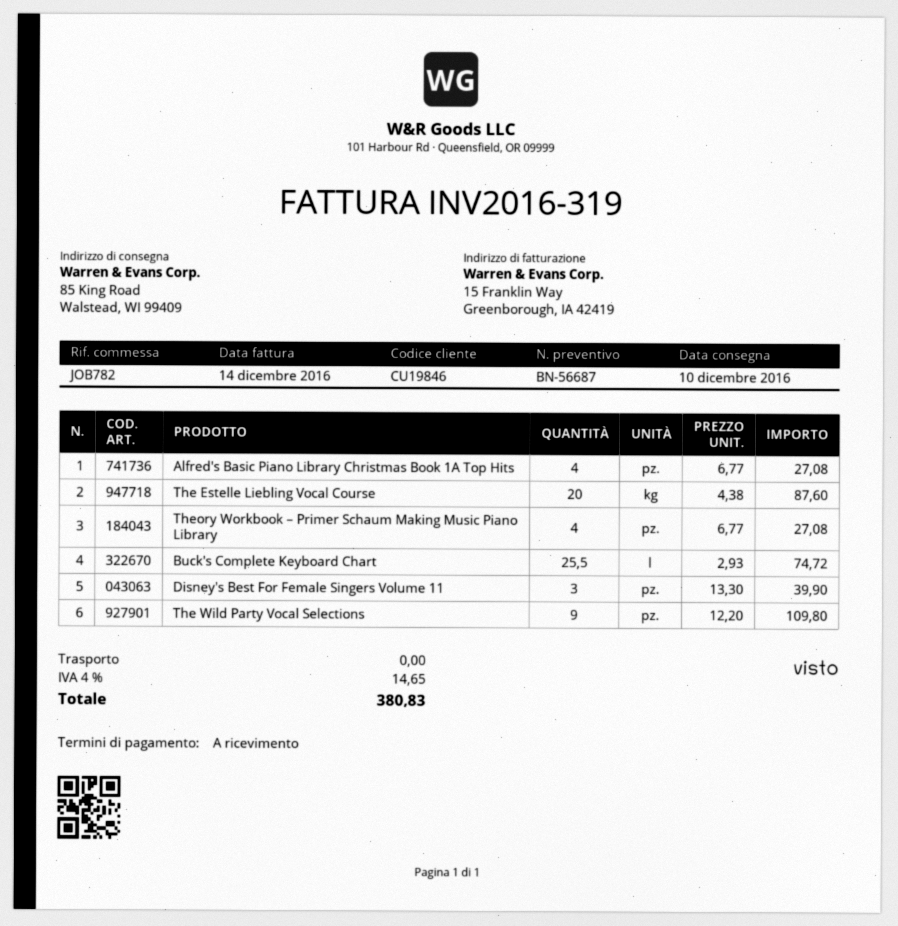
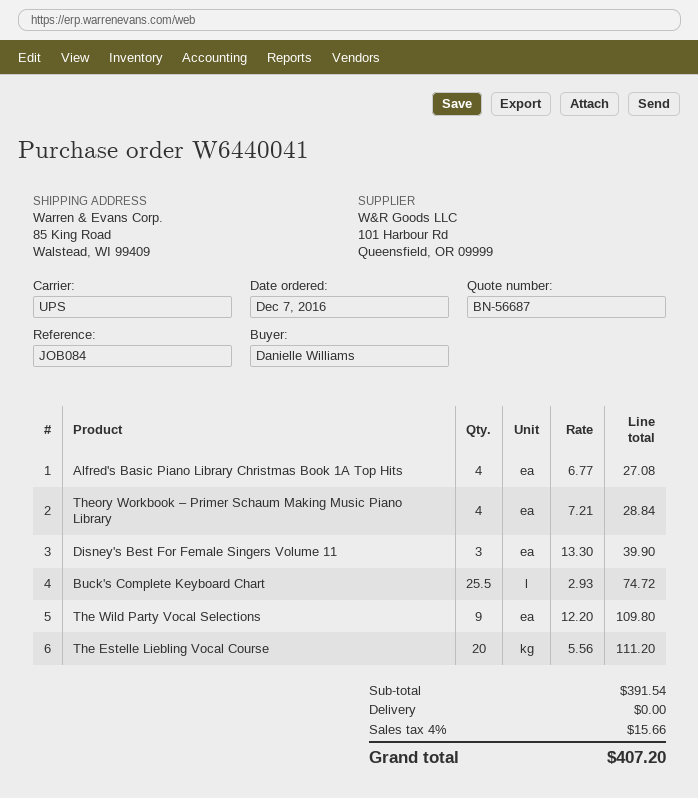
reference: JOB782 -> JOB084
The Estelle Liebling Vocal Course: 20 x 4.38 = 87.60 -> 20 x 5.56 = 111.20
Theory Workbook – Primer Schaum Making Music Piano Library: 4 x 6.77 = 27.08 -> 4 x 7.21 = 28.84
tax: 4% = 14.65 -> 4% = 15.66
total: 380.83 -> 407.20

